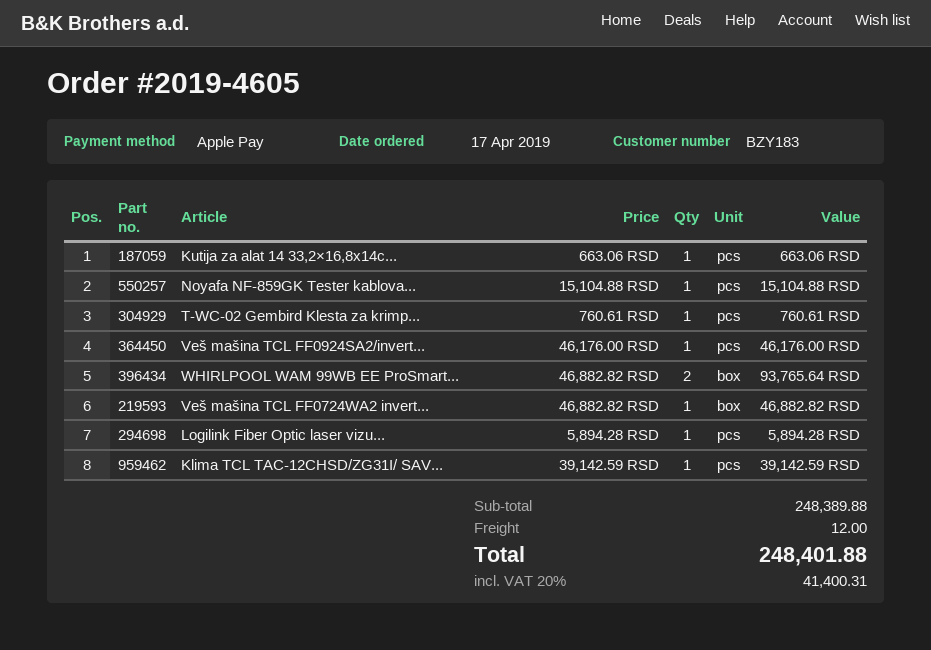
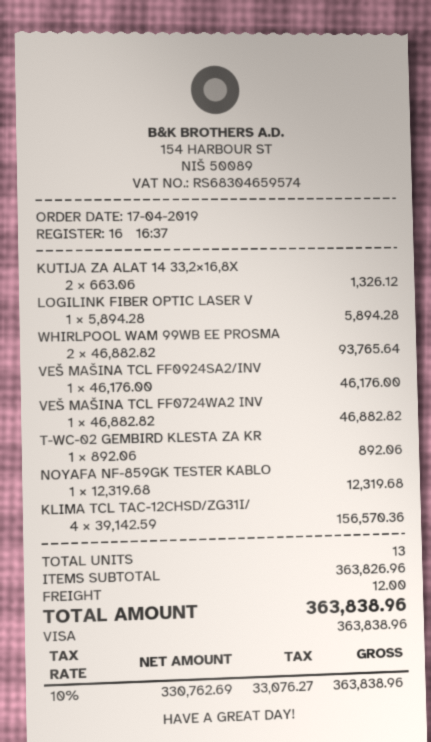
payment method: Apple Pay -> Visa
Kutija za alat 14 33,2×16,8x14c...: 1 x 663.06 = 663.06 -> 2 x 663.06 = 1326.12
Noyafa NF-859GK Tester kablova...: 1 x 15104.88 = 15104.88 -> 1 x 12319.68 = 12319.68
T-WC-02 Gembird Klesta za krimp...: 1 x 760.61 = 760.61 -> 1 x 892.06 = 892.06
Klima TCL TAC-12CHSD/ZG31I/ SAV...: 1 x 39142.59 = 39142.59 -> 4 x 39142.59 = 156570.36
subtotal: 248389.88 -> 363826.96
tax: 20% = 41400.31 -> 10% = 33076.27
total: 248401.88 -> 363838.96

